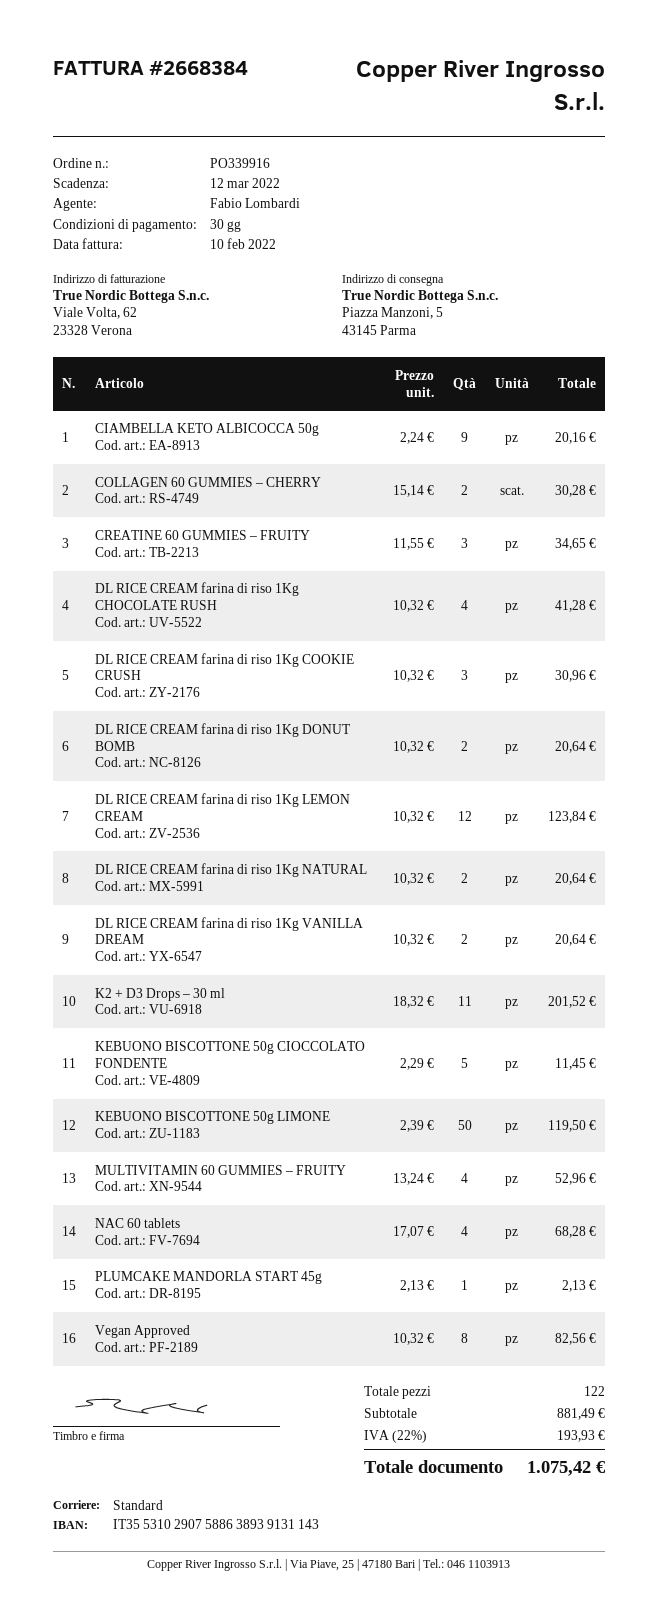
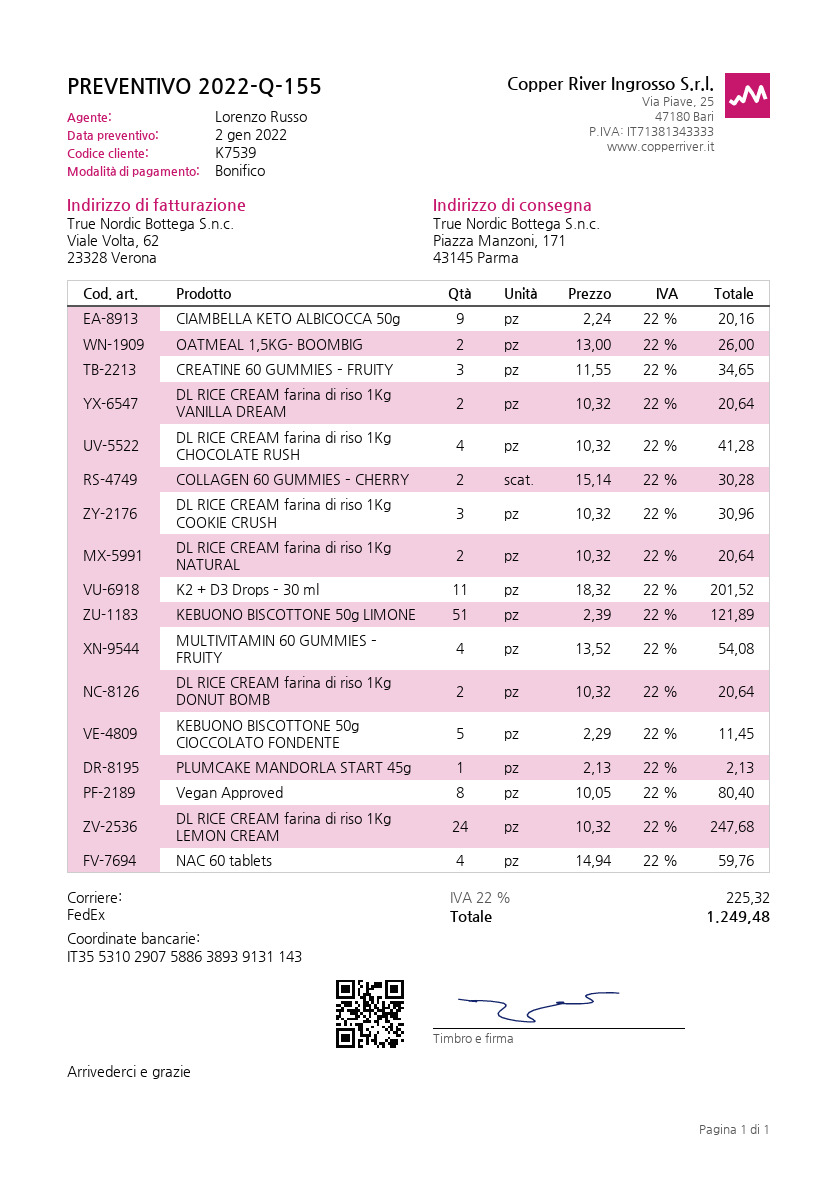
sales rep: Fabio Lombardi -> Lorenzo Russo
shipping method: standard -> FedEx
ship to: Piazza Manzoni, 5, 43145 Parma -> Piazza Manzoni, 171, 43145 Parma
DL RICE CREAM farina di riso 1Kg LEMON CREAM: 12 x 10.32 = 123.84 -> 24 x 10.32 = 247.68
KEBUONO BISCOTTONE 50g LIMONE: 50 x 2.39 = 119.50 -> 51 x 2.39 = 121.89
MULTIVITAMIN 60 GUMMIES – FRUITY: 4 x 13.24 = 52.96 -> 4 x 13.52 = 54.08
NAC 60 tablets: 4 x 17.07 = 68.28 -> 4 x 14.94 = 59.76
Vegan Approved: 8 x 10.32 = 82.56 -> 8 x 10.05 = 80.40
OATMEAL 1,5KG- BOOMBIG: none -> 2 x 13.00 = 26.00
tax: 22% = 193.93 -> 22% = 225.32
total: 1075.42 -> 1249.48

